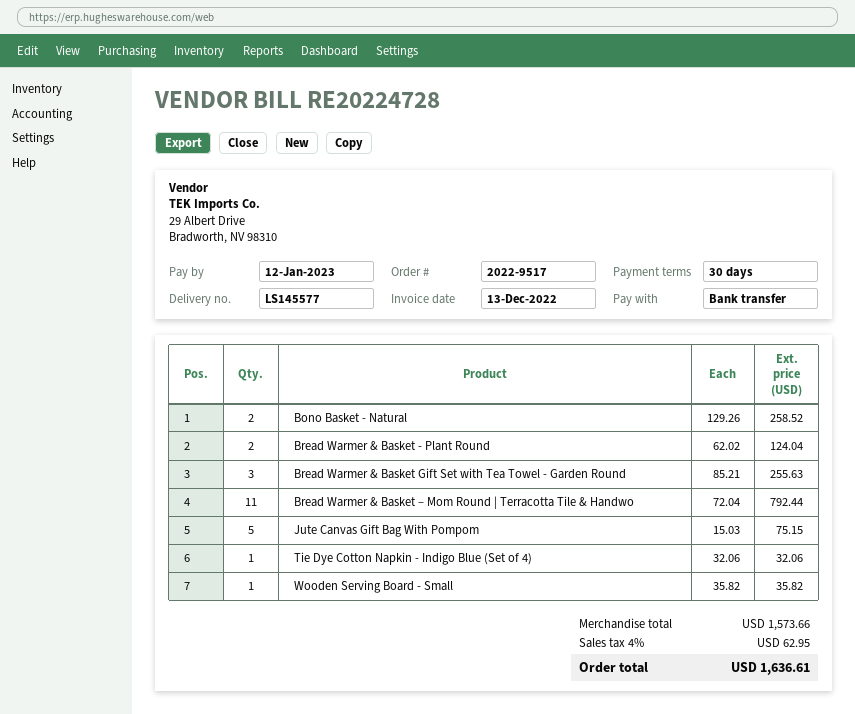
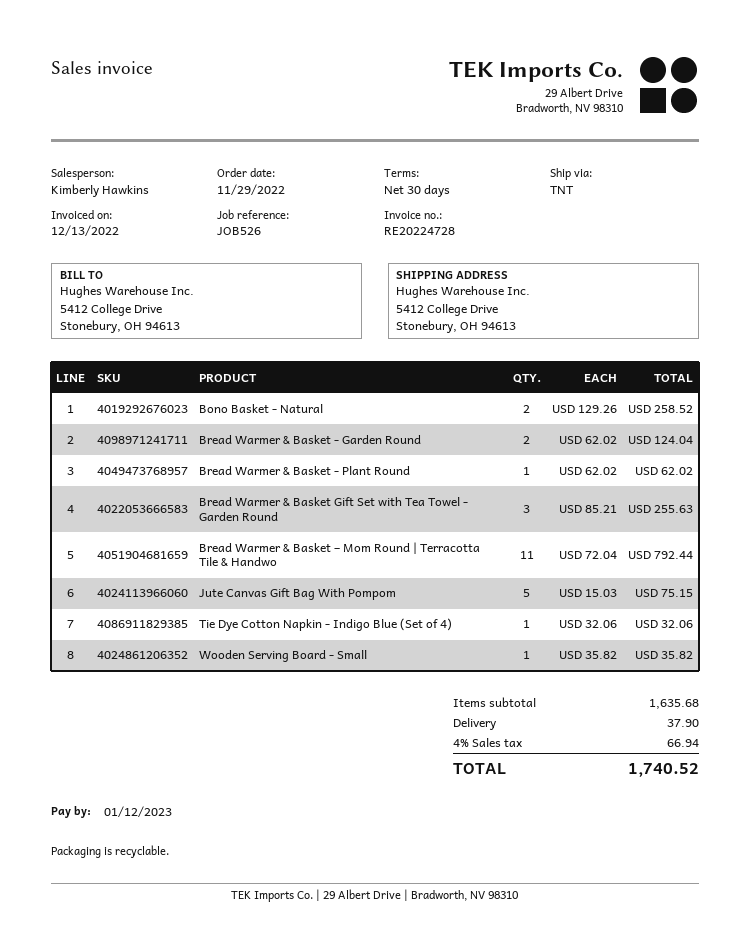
Bread Warmer & Basket - Plant Round: 2 x 62.02 = 124.04 -> 1 x 62.02 = 62.02
Bread Warmer & Basket - Garden Round: none -> 2 x 62.02 = 124.04
subtotal: 1573.66 -> 1635.68
shipping: none -> 37.90
tax: 4% = 62.95 -> 4% = 66.94
total: 1636.61 -> 1740.52

